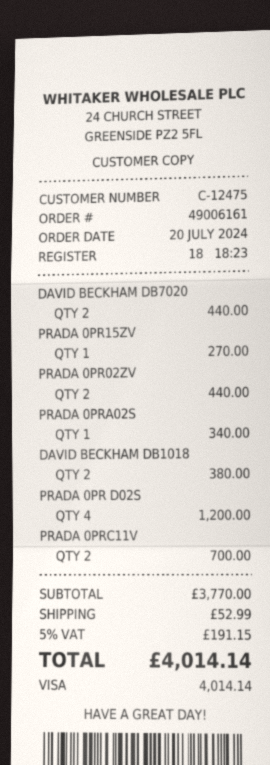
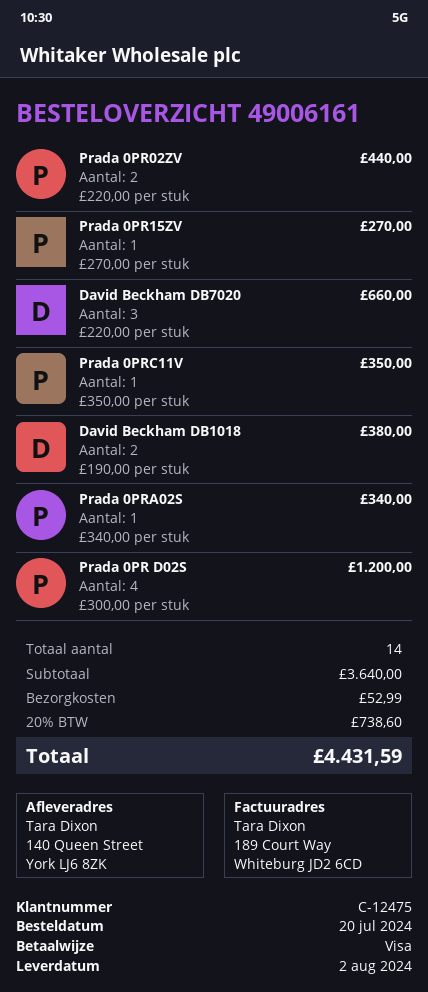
DAVID BECKHAM DB7020: 2 for 440.00 -> 3 for 660.00
PRADA 0PRC11V: 2 for 700.00 -> 1 for 350.00
subtotal: 3770.00 -> 3640.00
tax: 5% = 191.15 -> 20% = 738.60
total: 4014.14 -> 4431.59

